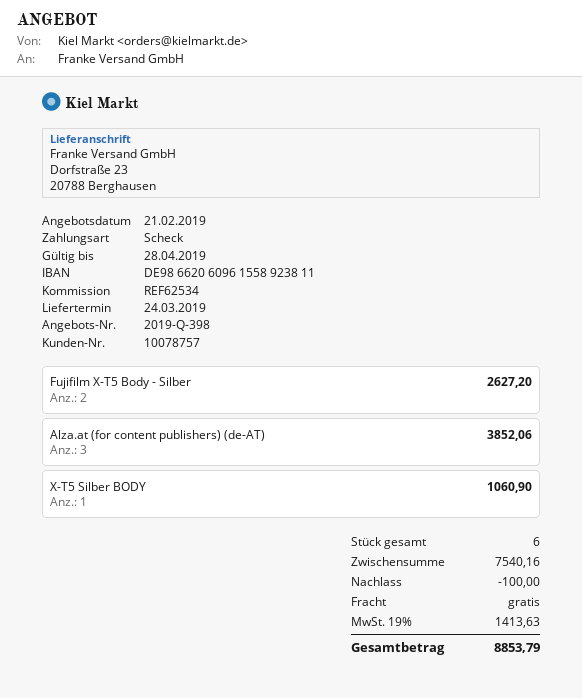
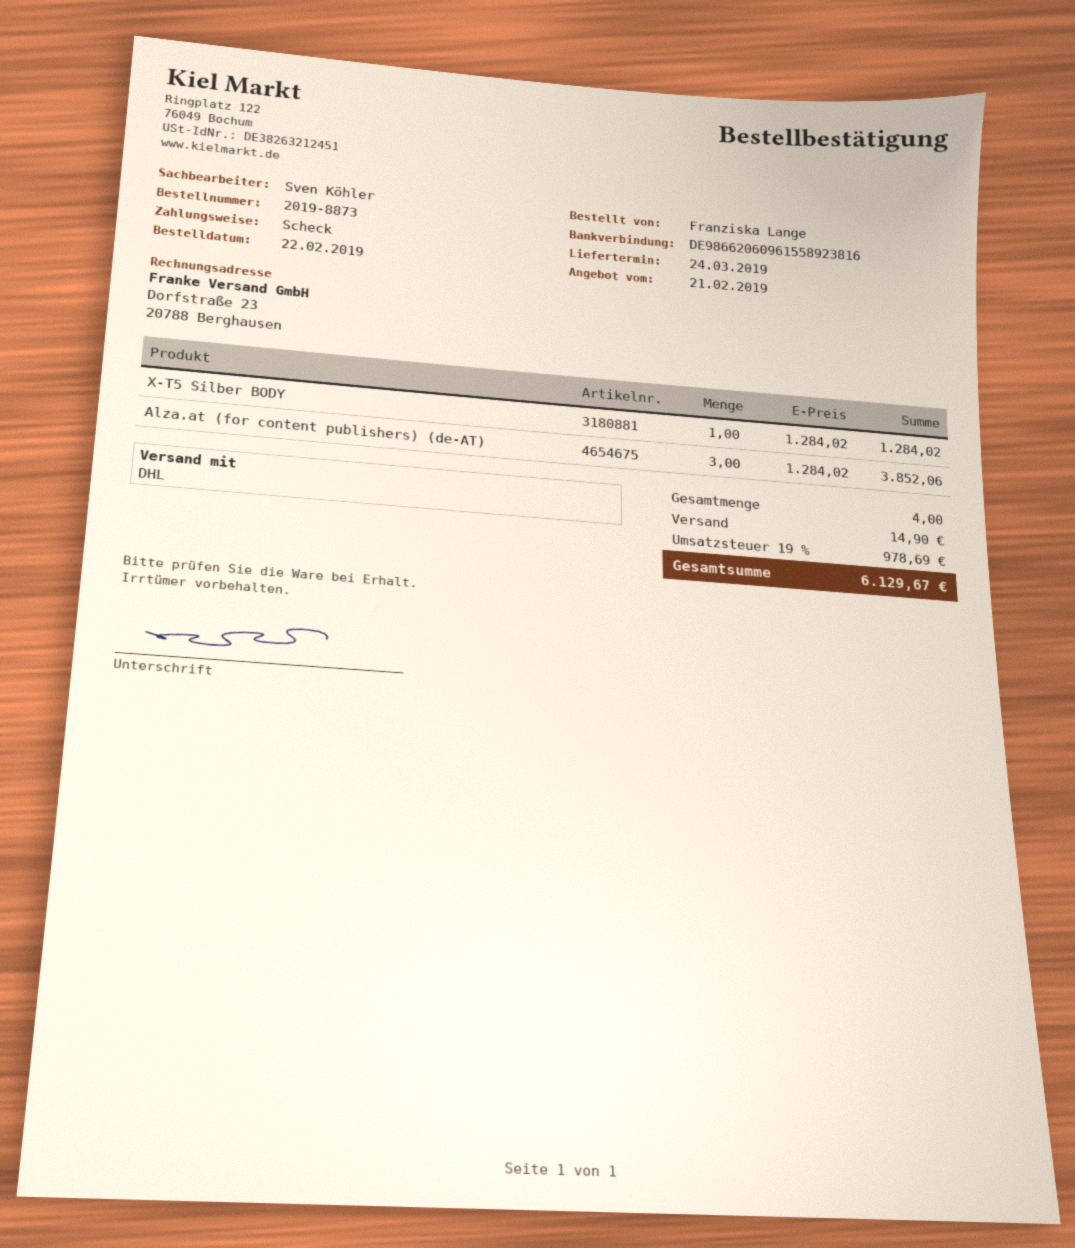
bank account: DE98662060961558923811 -> DE98662060961558923816
Fujifilm X-T5 Body - Silber: 2 for 2627.20 -> none
X-T5 Silber BODY: 1 for 1060.90 -> 1 for 1284.02
total quantity: 6 -> 4
discount: 100.00 -> none
shipping: 0.00 -> 14.90
tax: 19% = 1413.63 -> 19% = 978.69
total: 8853.79 -> 6129.67

